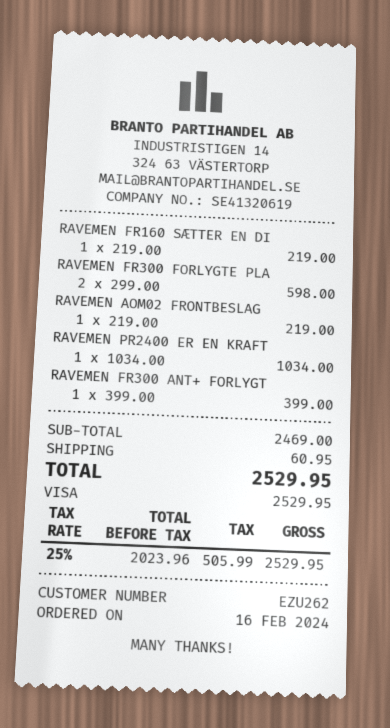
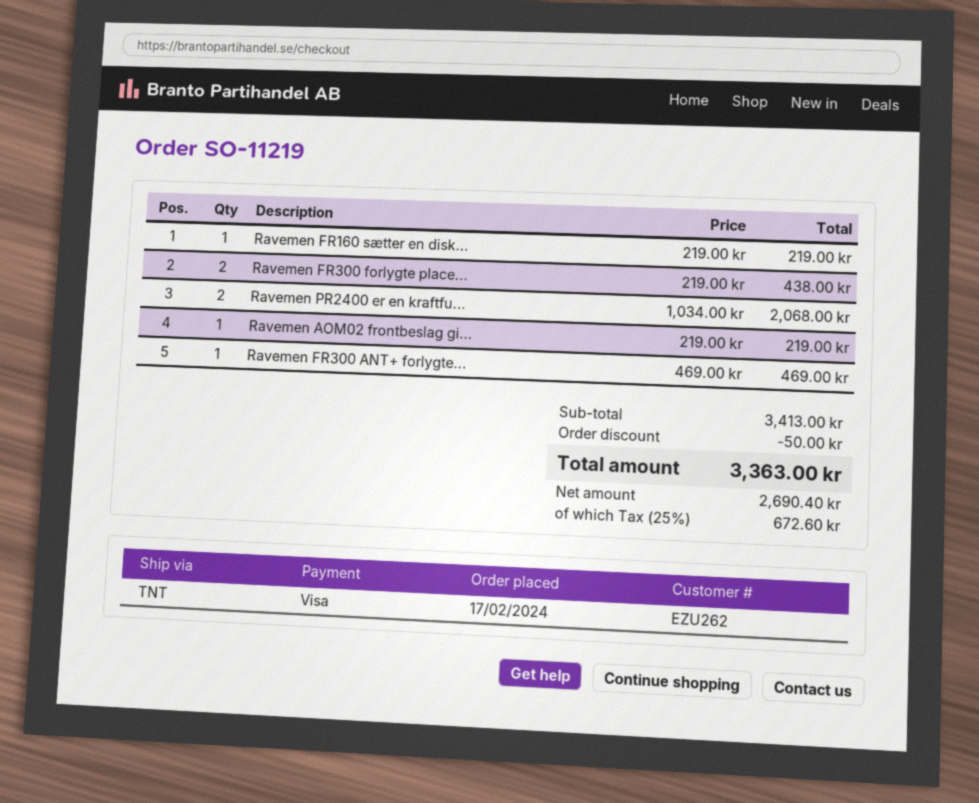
order date: 2024-02-16 -> 2024-02-17
RAVEMEN FR300 FORLYGTE PLA: 2 x 299.00 = 598.00 -> 2 x 219.00 = 438.00
RAVEMEN PR2400 ER EN KRAFT: 1 x 1034.00 = 1034.00 -> 2 x 1034.00 = 2068.00
RAVEMEN FR300 ANT+ FORLYGT: 1 x 399.00 = 399.00 -> 1 x 469.00 = 469.00
subtotal: 2469.00 -> 3413.00
discount: none -> 50.00
shipping: 60.95 -> none
net: 2023.96 -> 2690.40
tax: 25% = 505.99 -> 25% = 672.60
total: 2529.95 -> 3363.00

